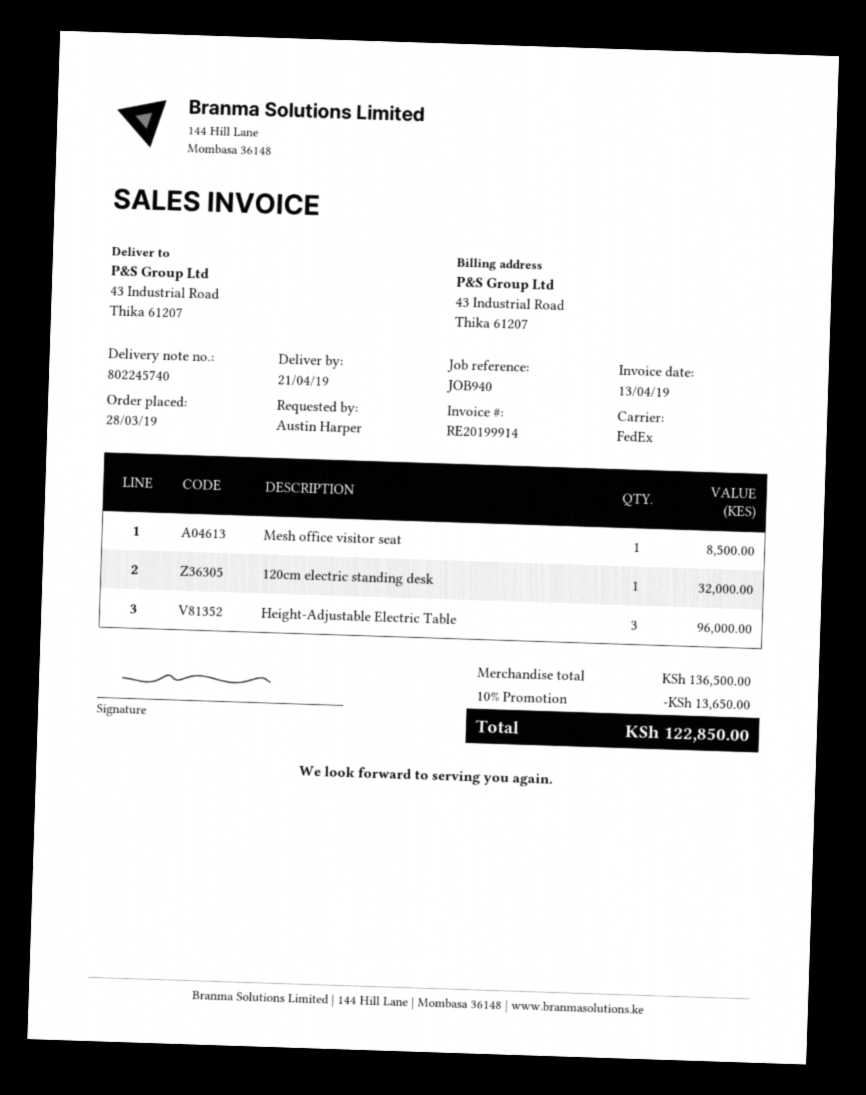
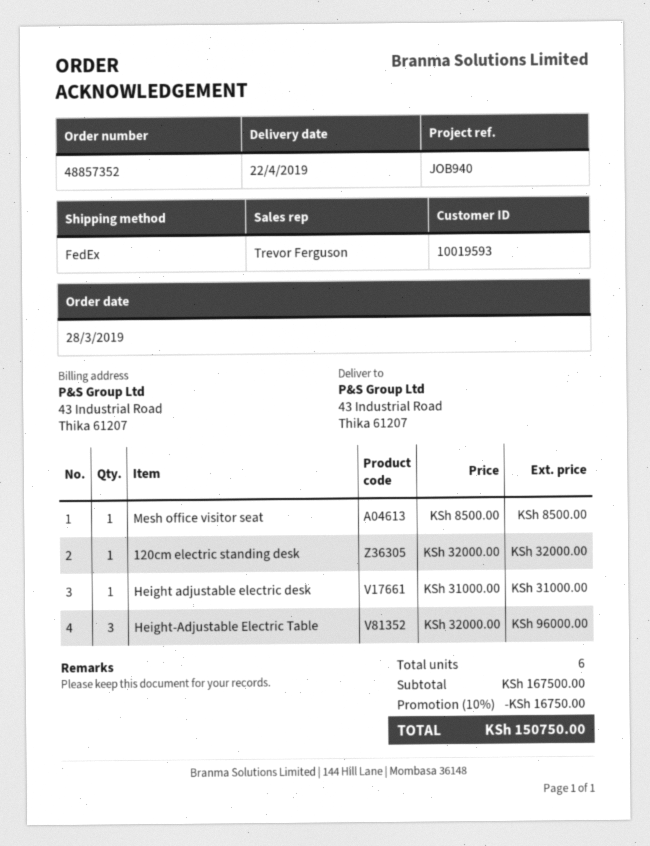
delivery date: 2019-04-21 -> 2019-04-22
Height adjustable electric desk: none -> 1 for 31000.00
subtotal: 136500.00 -> 167500.00
discount: 10% = 13650.00 -> 10% = 16750.00
total: 122850.00 -> 150750.00

